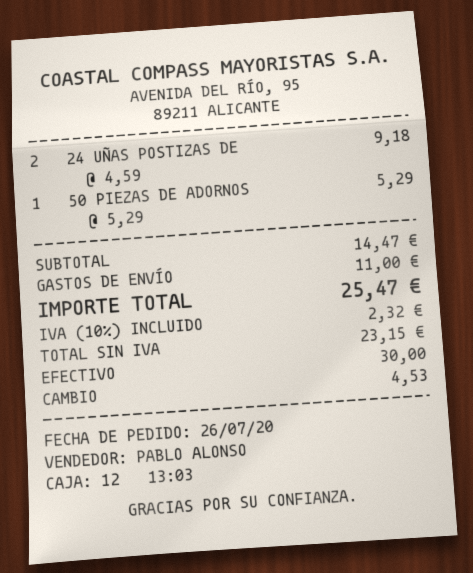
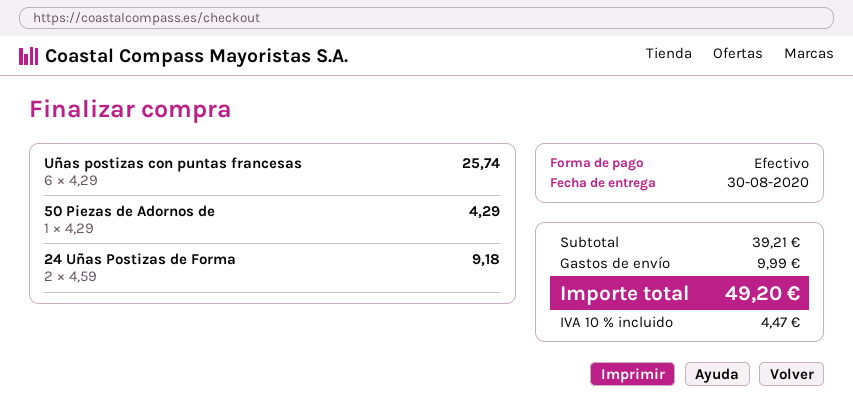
50 PIEZAS DE ADORNOS: 1 x 5.29 = 5.29 -> 1 x 4.29 = 4.29
Uñas postizas con puntas francesas: none -> 6 x 4.29 = 25.74
subtotal: 14.47 -> 39.21
shipping: 11.00 -> 9.99
tax: 10% = 2.32 -> 10% = 4.47
total: 25.47 -> 49.20

